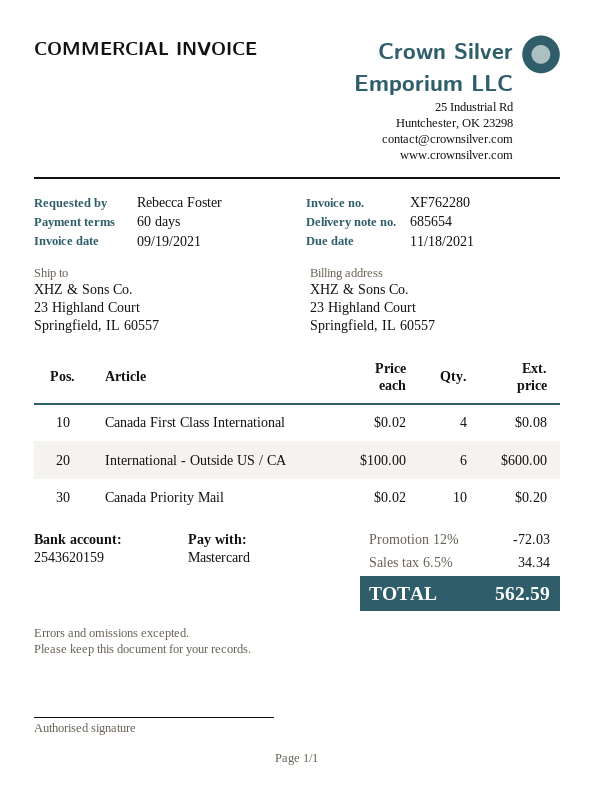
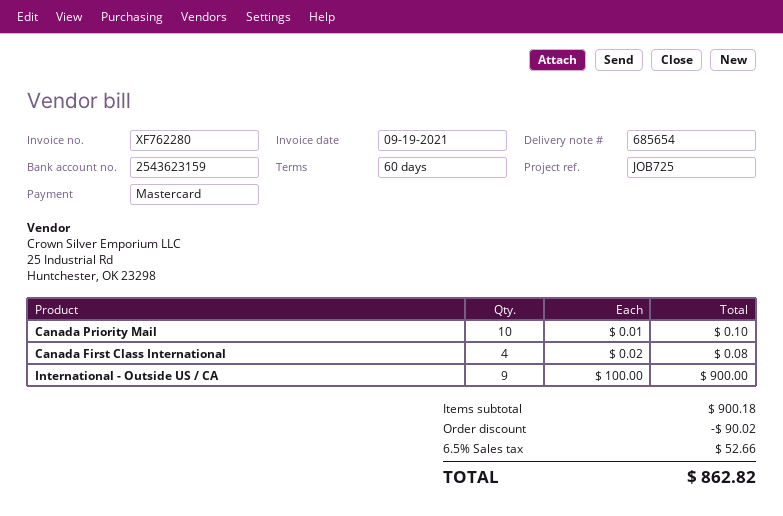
bank account: 2543620159 -> 2543623159
International - Outside US / CA: 6 x 100.00 = 600.00 -> 9 x 100.00 = 900.00
Canada Priority Mail: 10 x 0.02 = 0.20 -> 10 x 0.01 = 0.10
discount: 72.03 -> 90.02
tax: 6.5% = 34.34 -> 6.5% = 52.66
total: 562.59 -> 862.82

